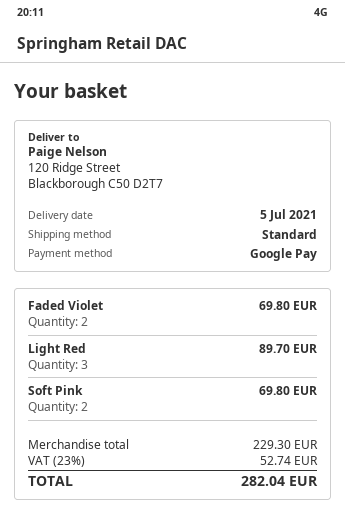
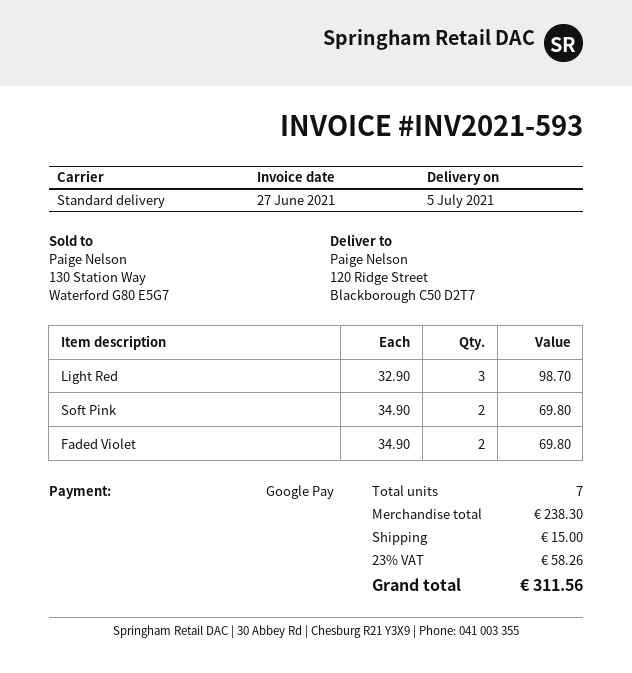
Light Red: 3 for 89.70 -> 3 for 98.70
subtotal: 229.30 -> 238.30
shipping: none -> 15.00
tax: 23% = 52.74 -> 23% = 58.26
total: 282.04 -> 311.56

